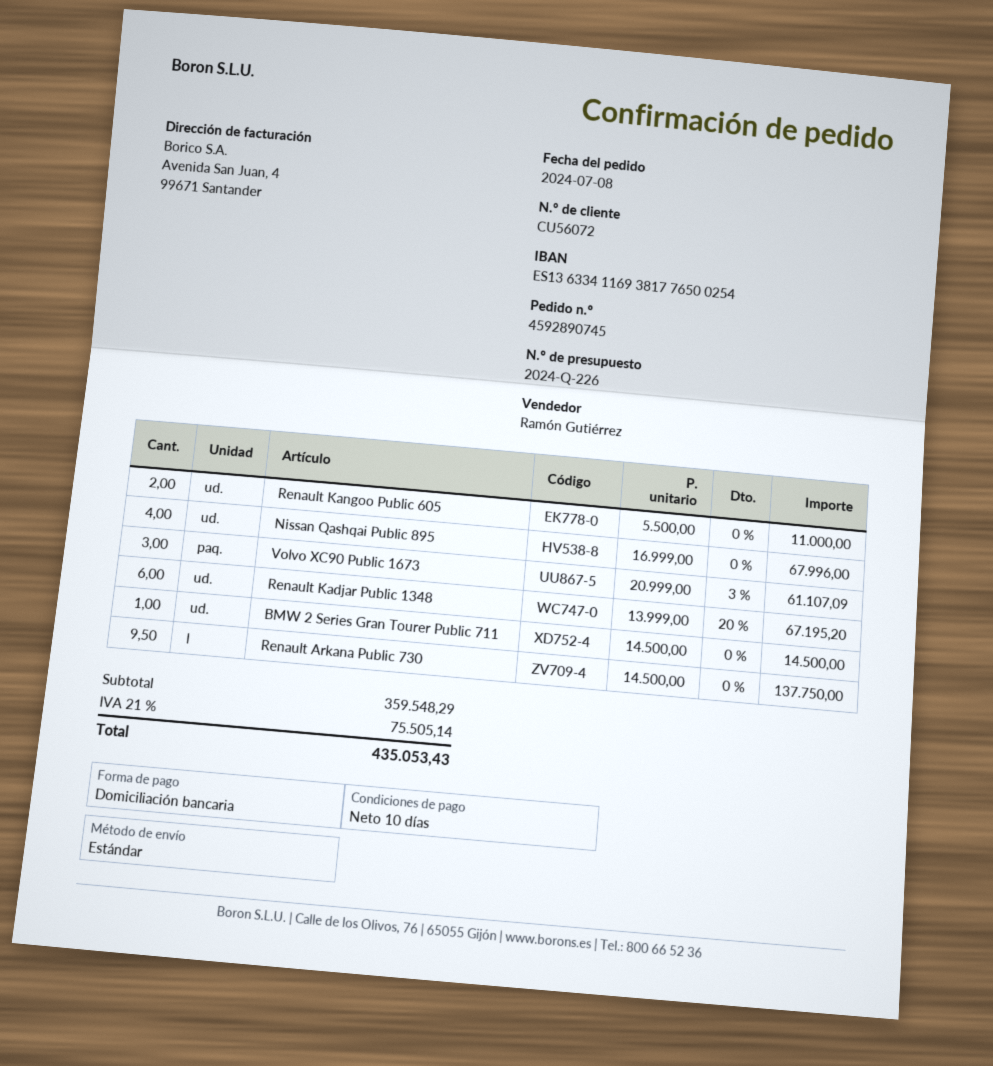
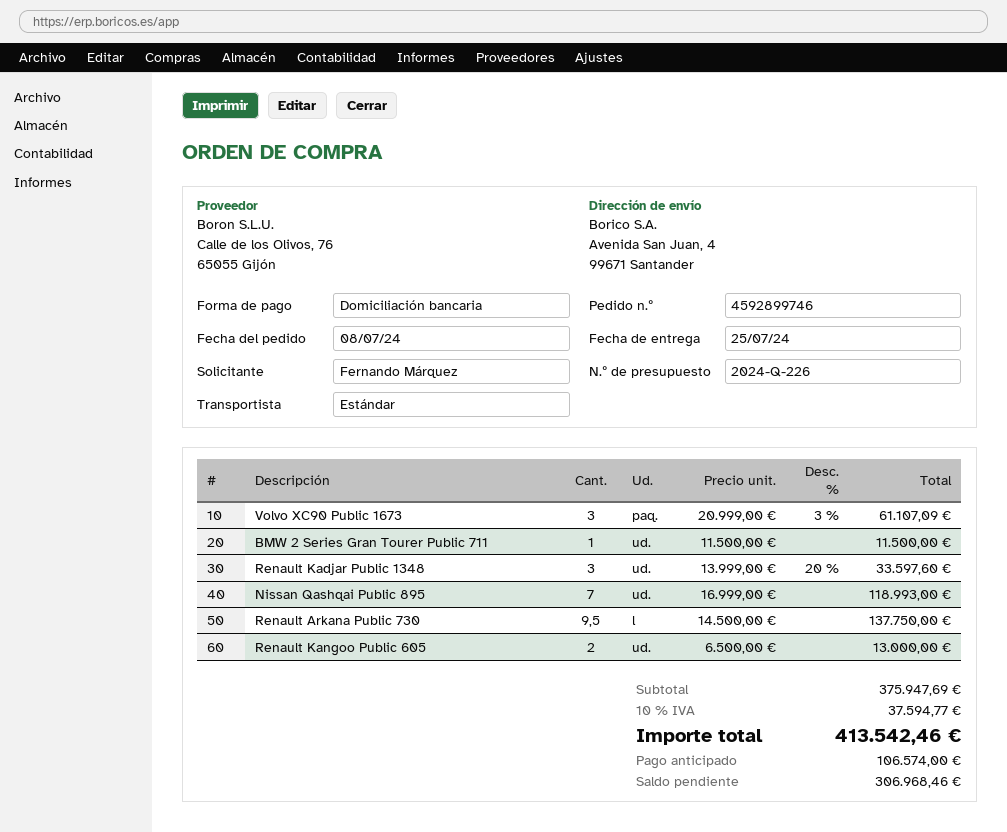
order number: 4592890745 -> 4592899746
Renault Kangoo Public 605: 2 x 5500.00 = 11000.00 -> 2 x 6500.00 = 13000.00
Nissan Qashqai Public 895: 4 x 16999.00 = 67996.00 -> 7 x 16999.00 = 118993.00
Renault Kadjar Public 1348: 6 x 13999.00 - 20% = 67195.20 -> 3 x 13999.00 - 20% = 33597.60
BMW 2 Series Gran Tourer Public 711: 1 x 14500.00 = 14500.00 -> 1 x 11500.00 = 11500.00
subtotal: 359548.29 -> 375947.69
tax: 21% = 75505.14 -> 10% = 37594.77
total: 435053.43 -> 413542.46

